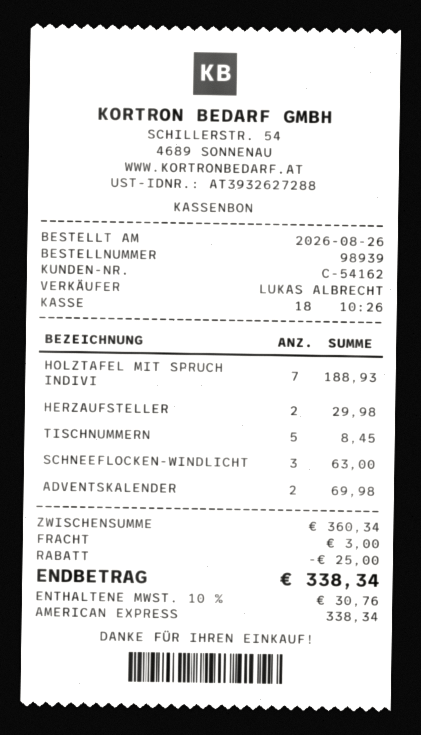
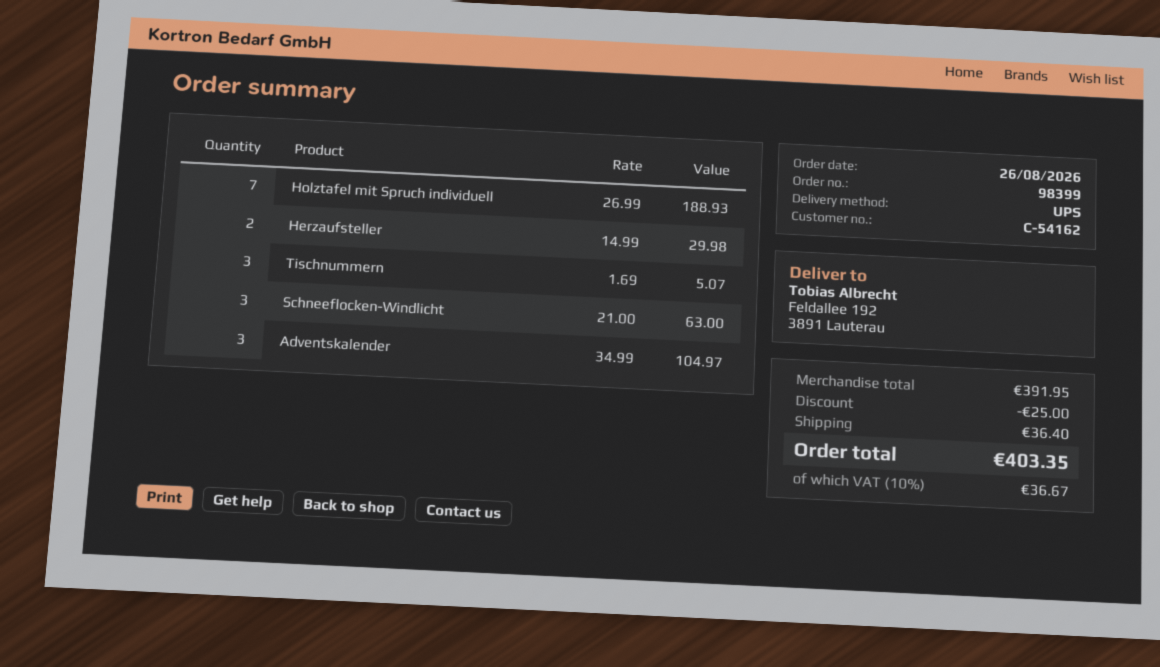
order number: 98939 -> 98399
TISCHNUMMERN: 5 for 8.45 -> 3 for 5.07
ADVENTSKALENDER: 2 for 69.98 -> 3 for 104.97
subtotal: 360.34 -> 391.95
shipping: 3.00 -> 36.40
tax: 10% = 30.76 -> 10% = 36.67
total: 338.34 -> 403.35

